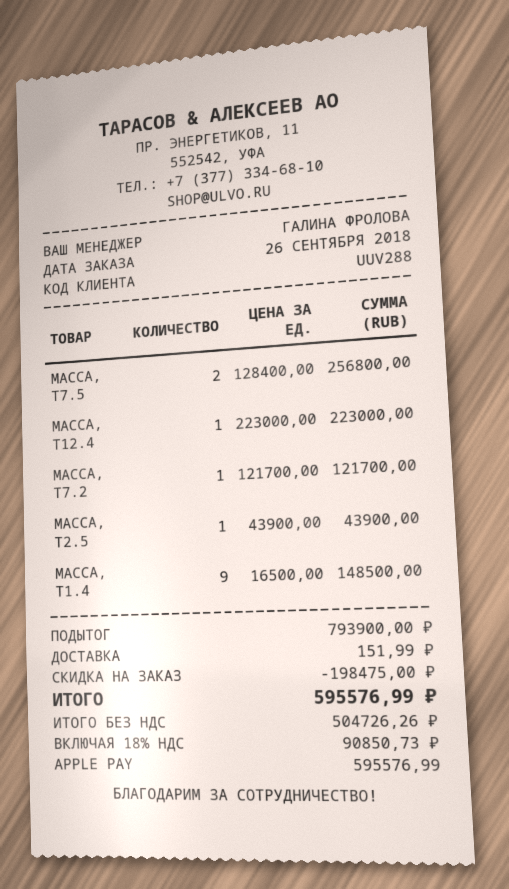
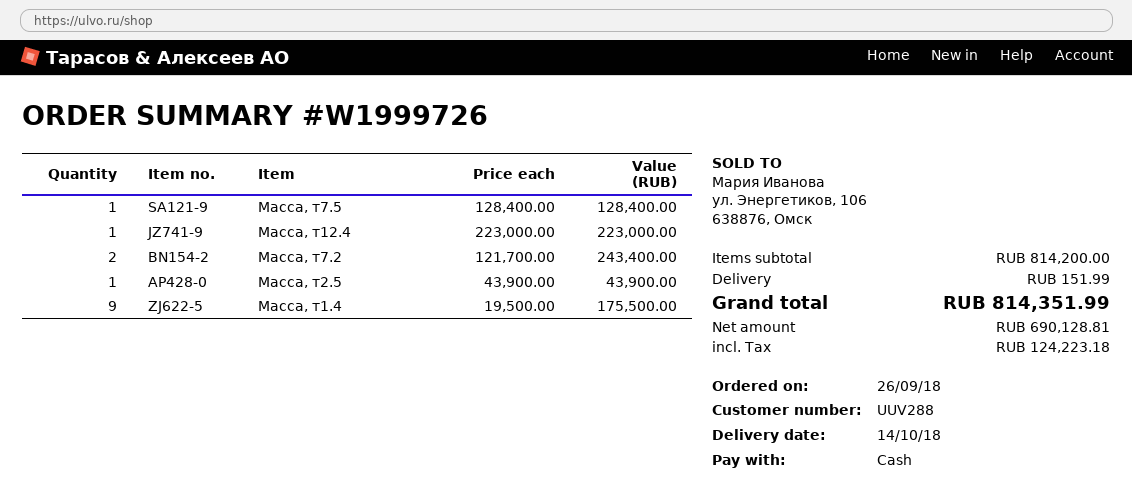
payment method: Apple Pay -> cash
МАССА, Т7.5: 2 x 128400.00 = 256800.00 -> 1 x 128400.00 = 128400.00
МАССА, Т7.2: 1 x 121700.00 = 121700.00 -> 2 x 121700.00 = 243400.00
МАССА, Т1.4: 9 x 16500.00 = 148500.00 -> 9 x 19500.00 = 175500.00
subtotal: 793900.00 -> 814200.00
discount: 198475.00 -> none
net: 504726.26 -> 690128.81
tax: 90850.73 -> 124223.18
total: 595576.99 -> 814351.99

